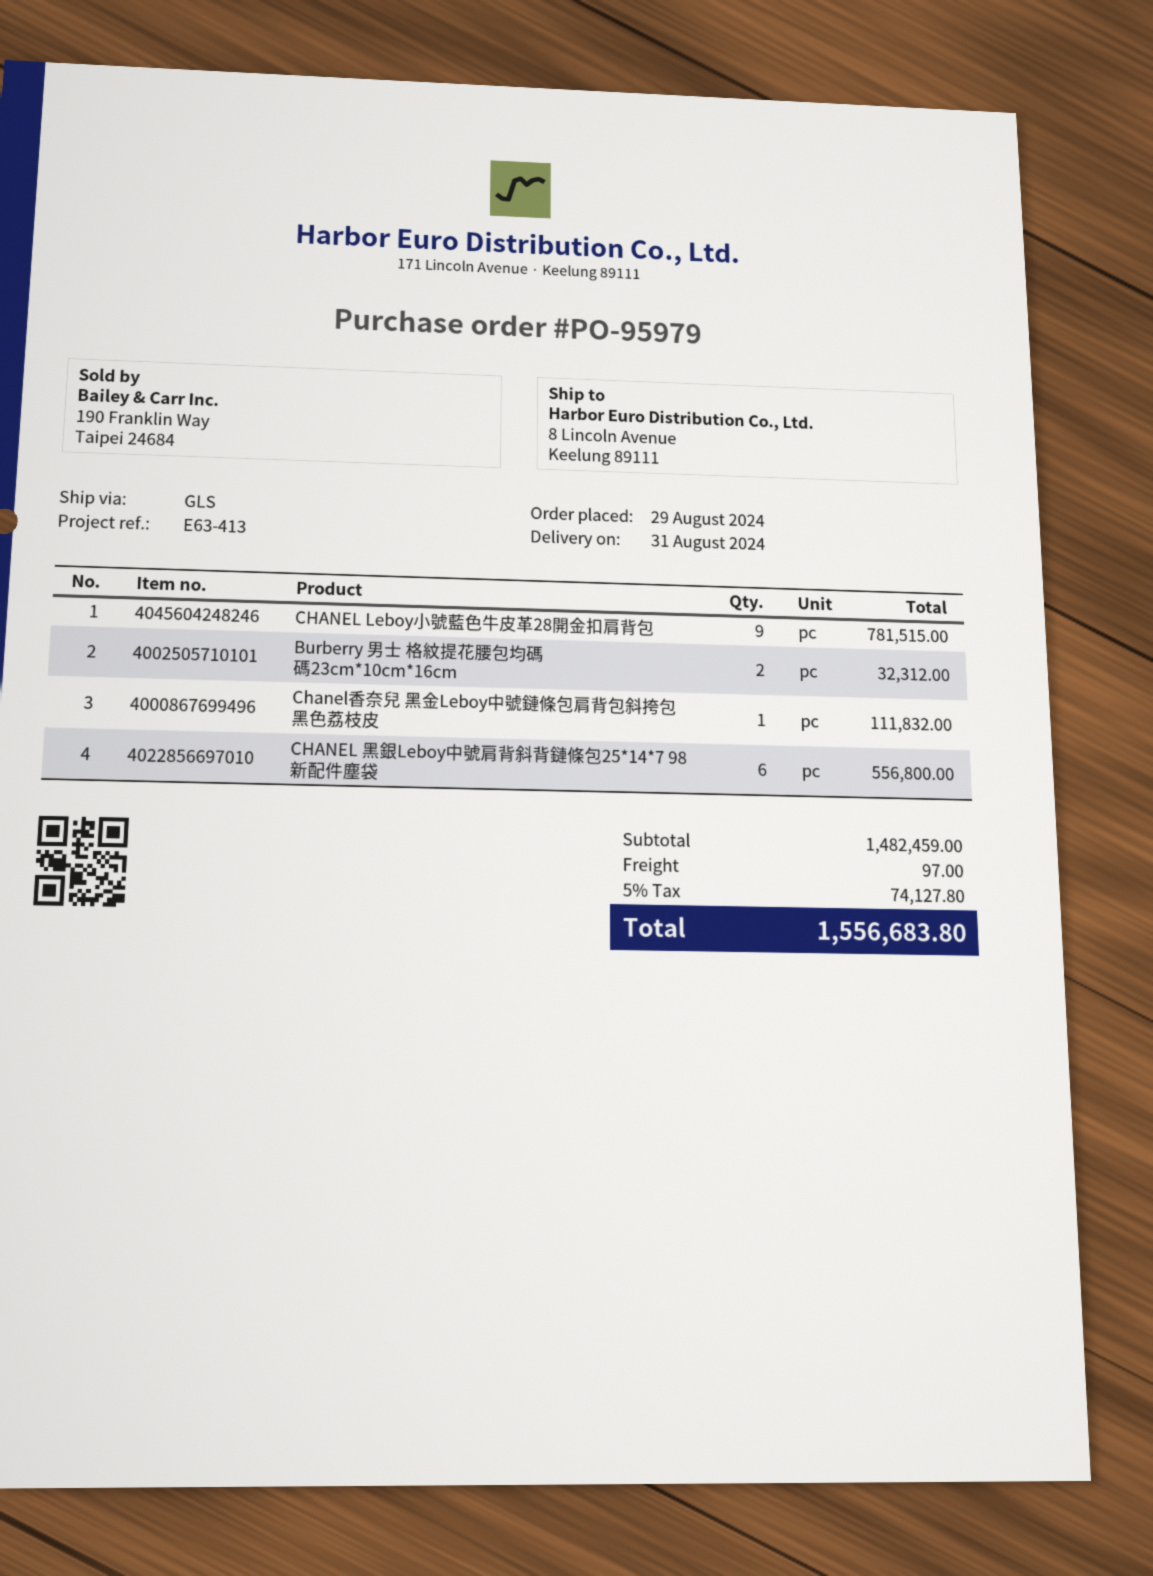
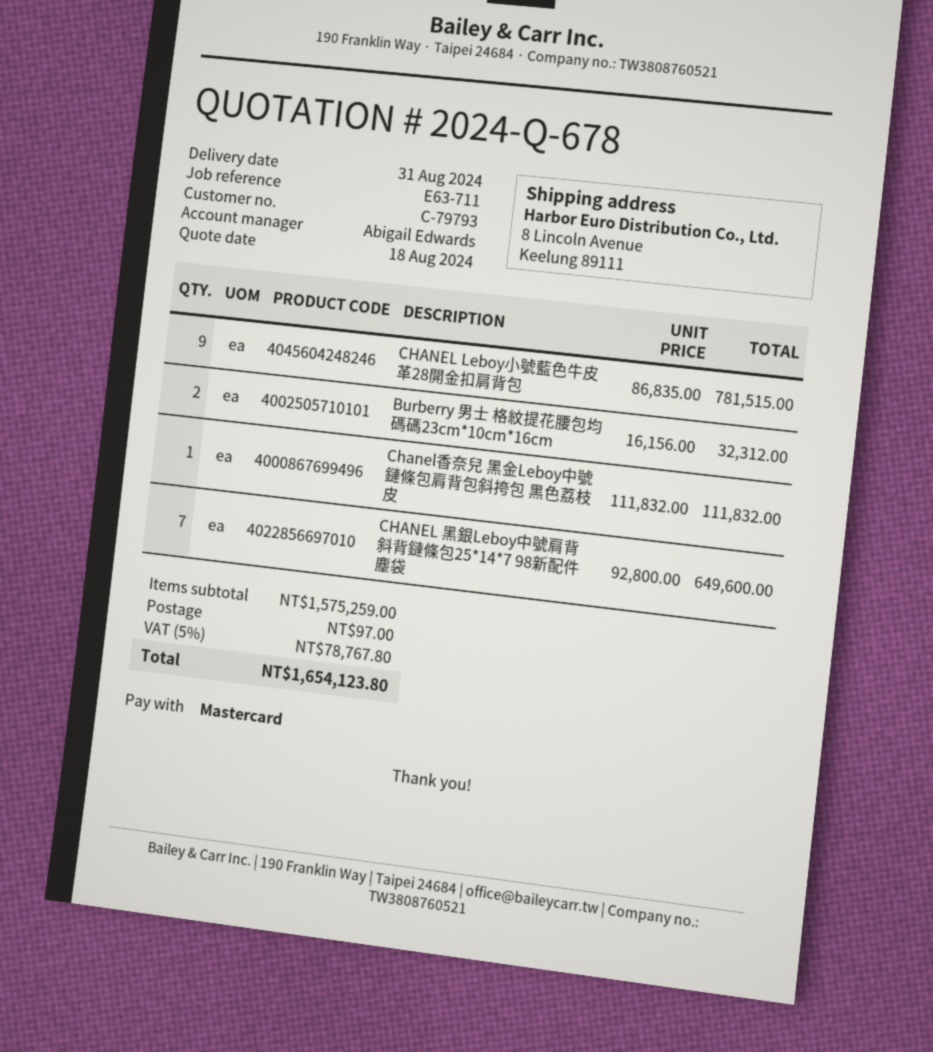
reference: E63-413 -> E63-711
CHANEL 黑銀Leboy中號肩背斜背鏈條包25*14*7 98新配件塵袋: 6 for 556800.00 -> 7 for 649600.00
subtotal: 1482459.00 -> 1575259.00
tax: 5% = 74127.80 -> 5% = 78767.80
total: 1556683.80 -> 1654123.80

